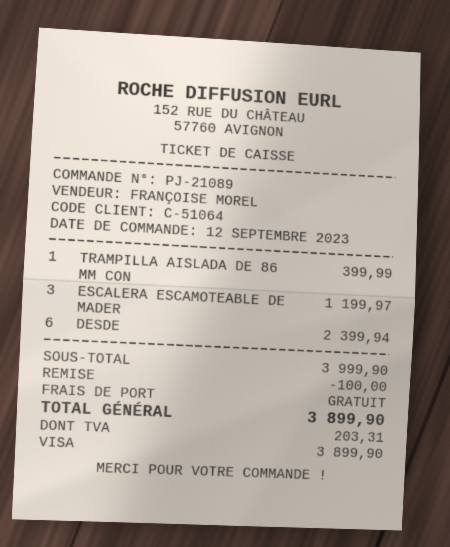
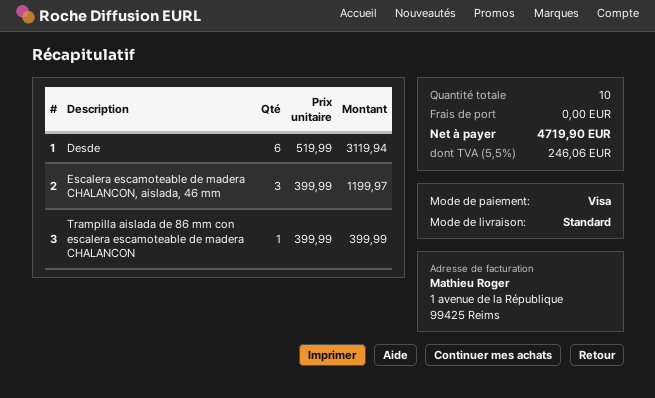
DESDE: 6 for 2399.94 -> 6 for 3119.94
discount: 100.00 -> none
tax: 203.31 -> 246.06
total: 3899.90 -> 4719.90

